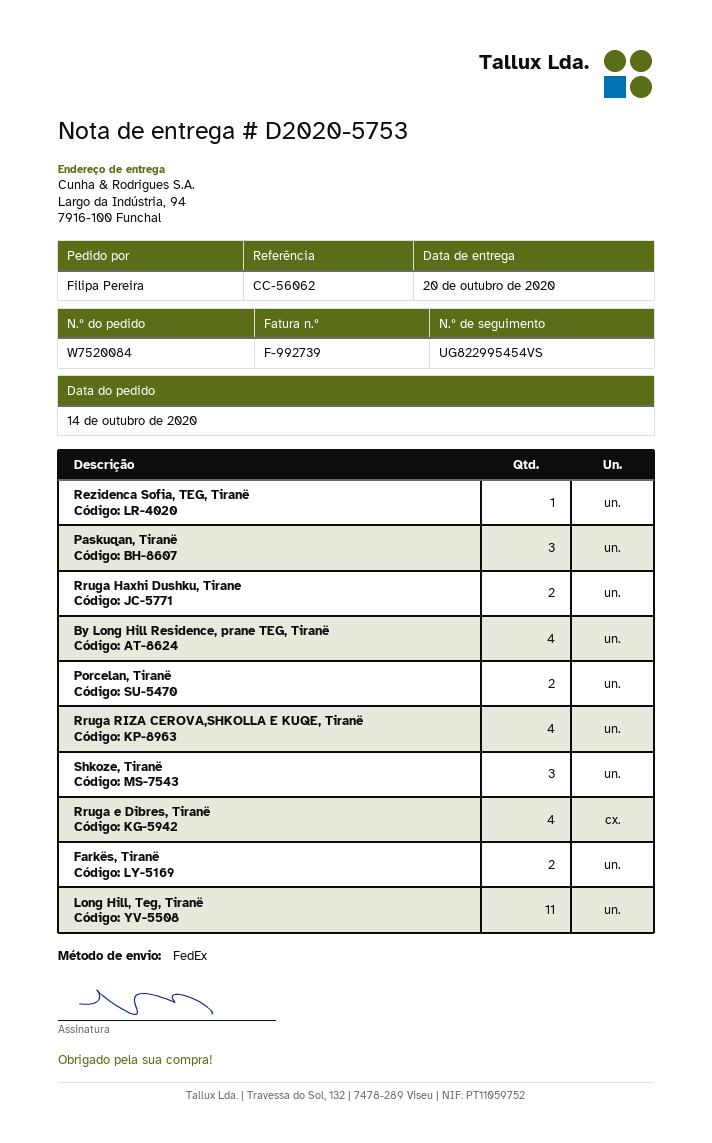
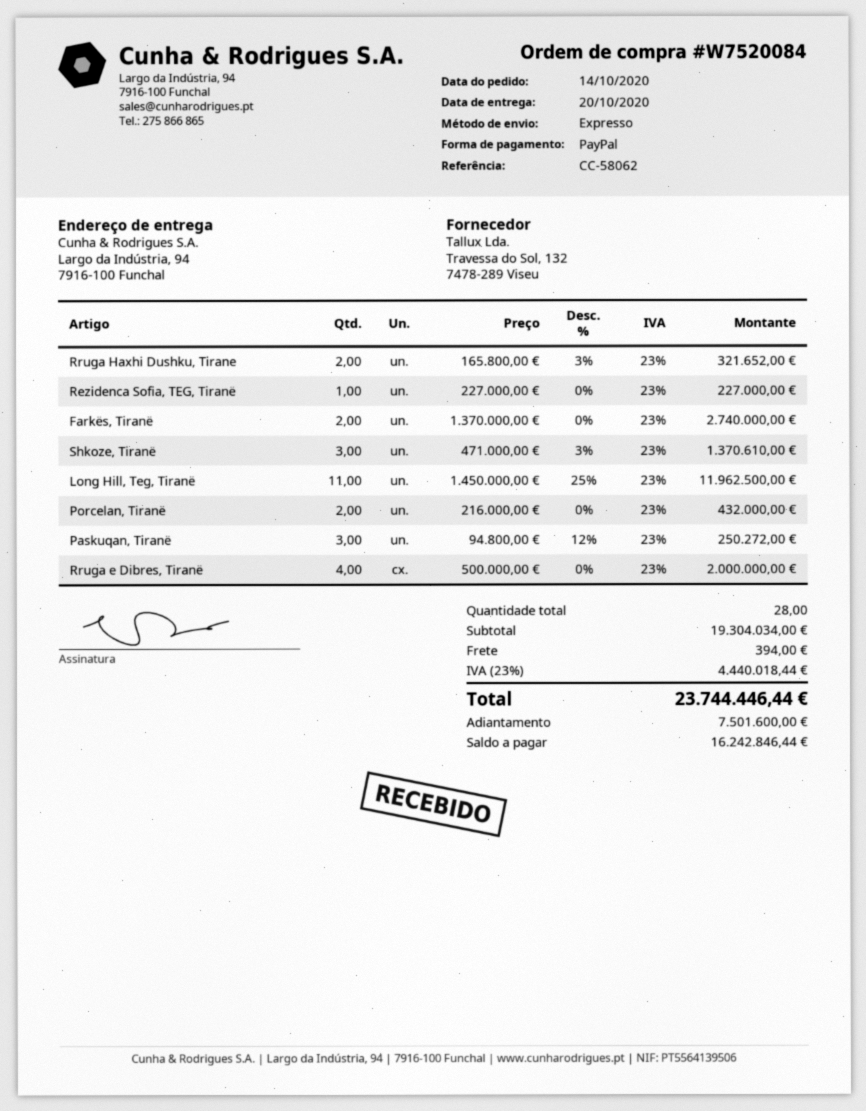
reference: CC-56062 -> CC-58062
shipping method: FedEx -> express
By Long Hill Residence, prane TEG, Tiranë: 4 -> none
Rruga RIZA CEROVA,SHKOLLA E KUQE, Tiranë: 4 -> none

